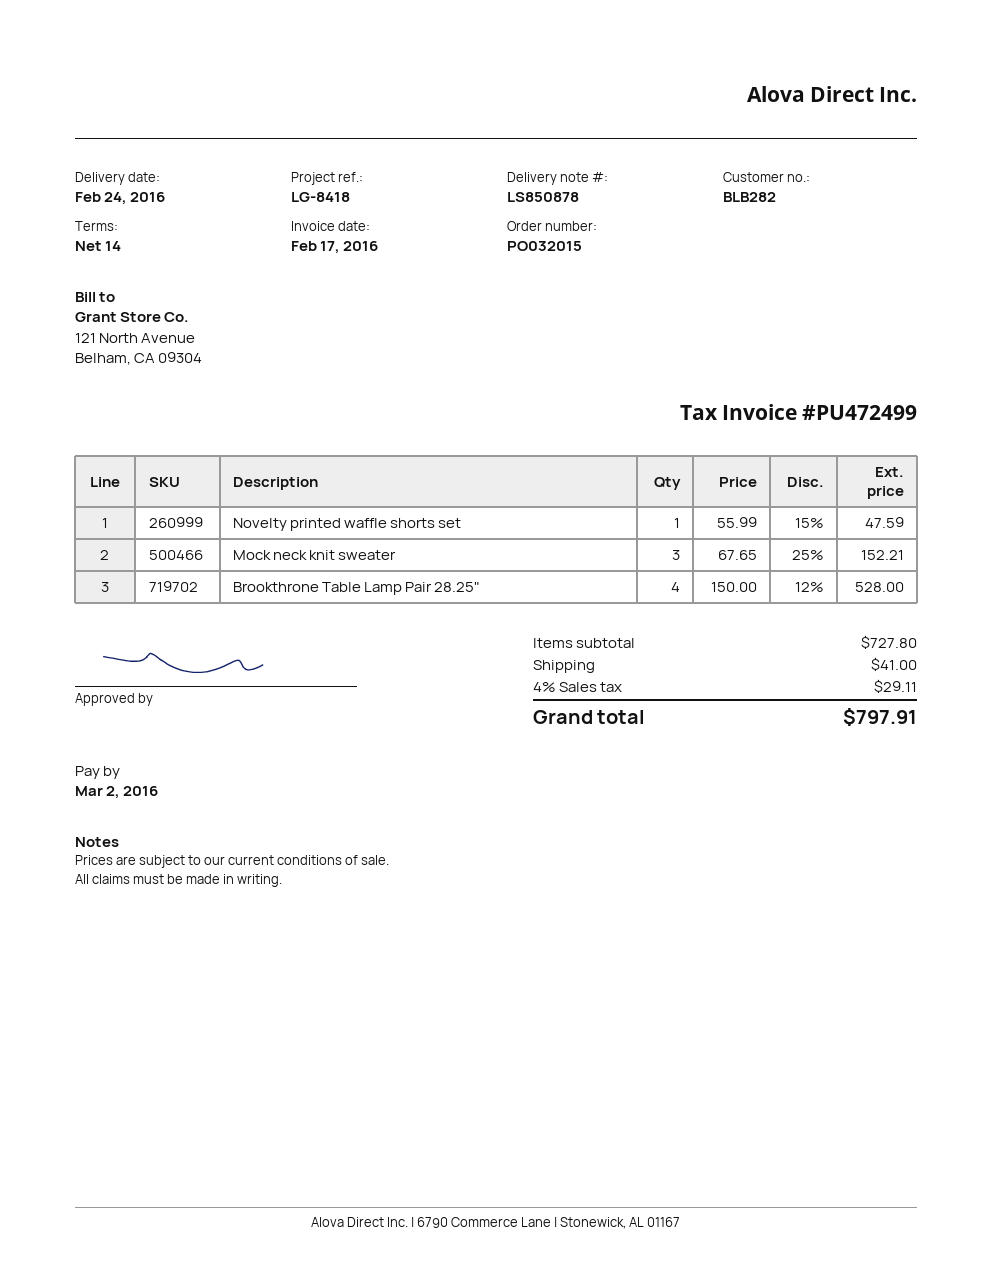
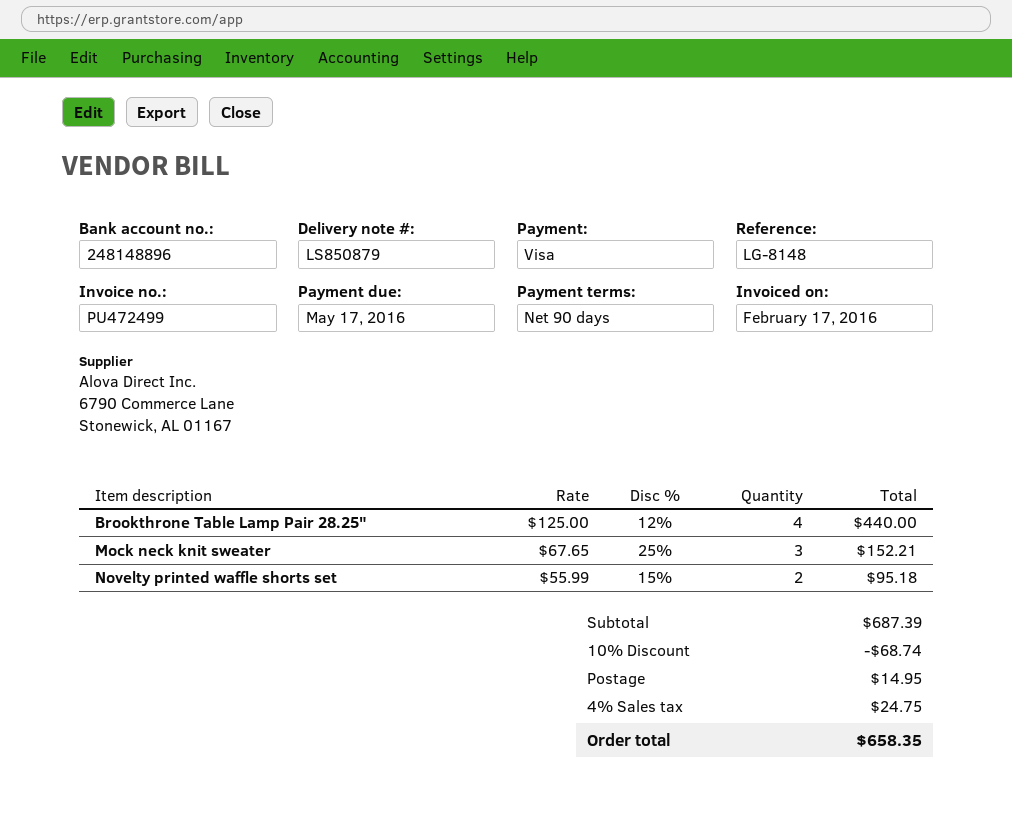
delivery note number: LS850878 -> LS850879
payment terms: 14 days -> 90 days
due date: 2016-03-02 -> 2016-05-17
reference: LG-8418 -> LG-8148
Novelty printed waffle shorts set: 1 x 55.99 - 15% = 47.59 -> 2 x 55.99 - 15% = 95.18
Brookthrone Table Lamp Pair 28.25": 4 x 150.00 - 12% = 528.00 -> 4 x 125.00 - 12% = 440.00
subtotal: 727.80 -> 687.39
discount: none -> 10% = 68.74
shipping: 41.00 -> 14.95
tax: 4% = 29.11 -> 4% = 24.75
total: 797.91 -> 658.35

